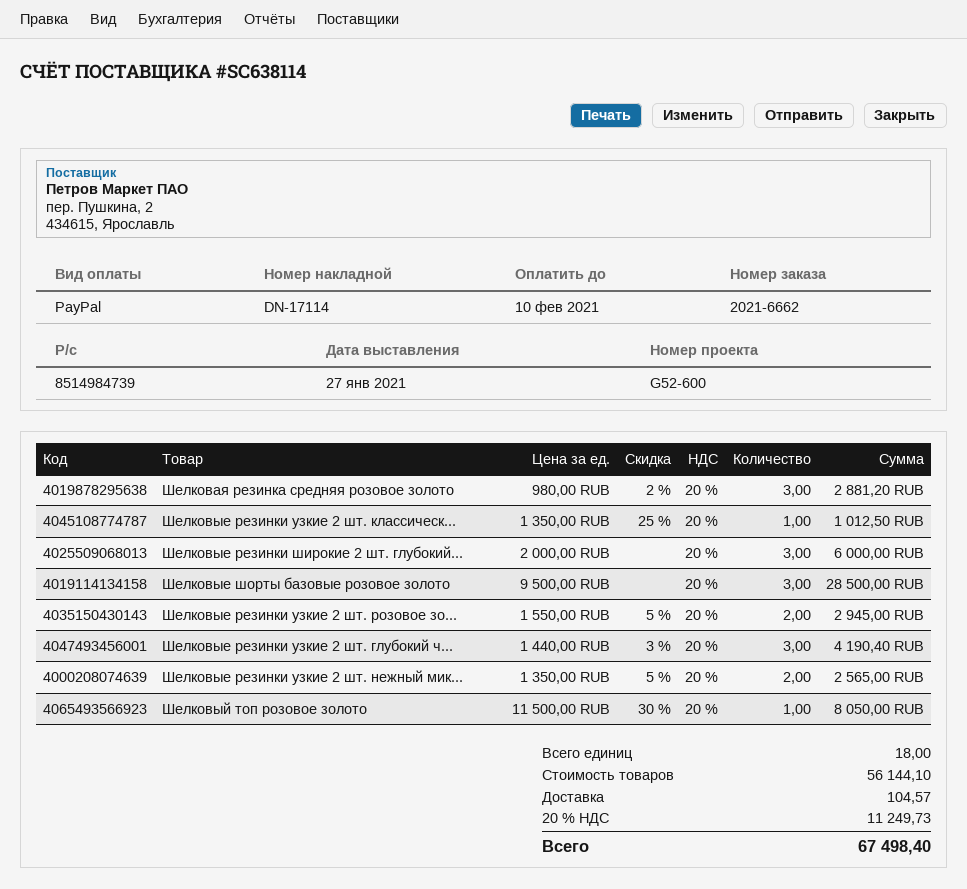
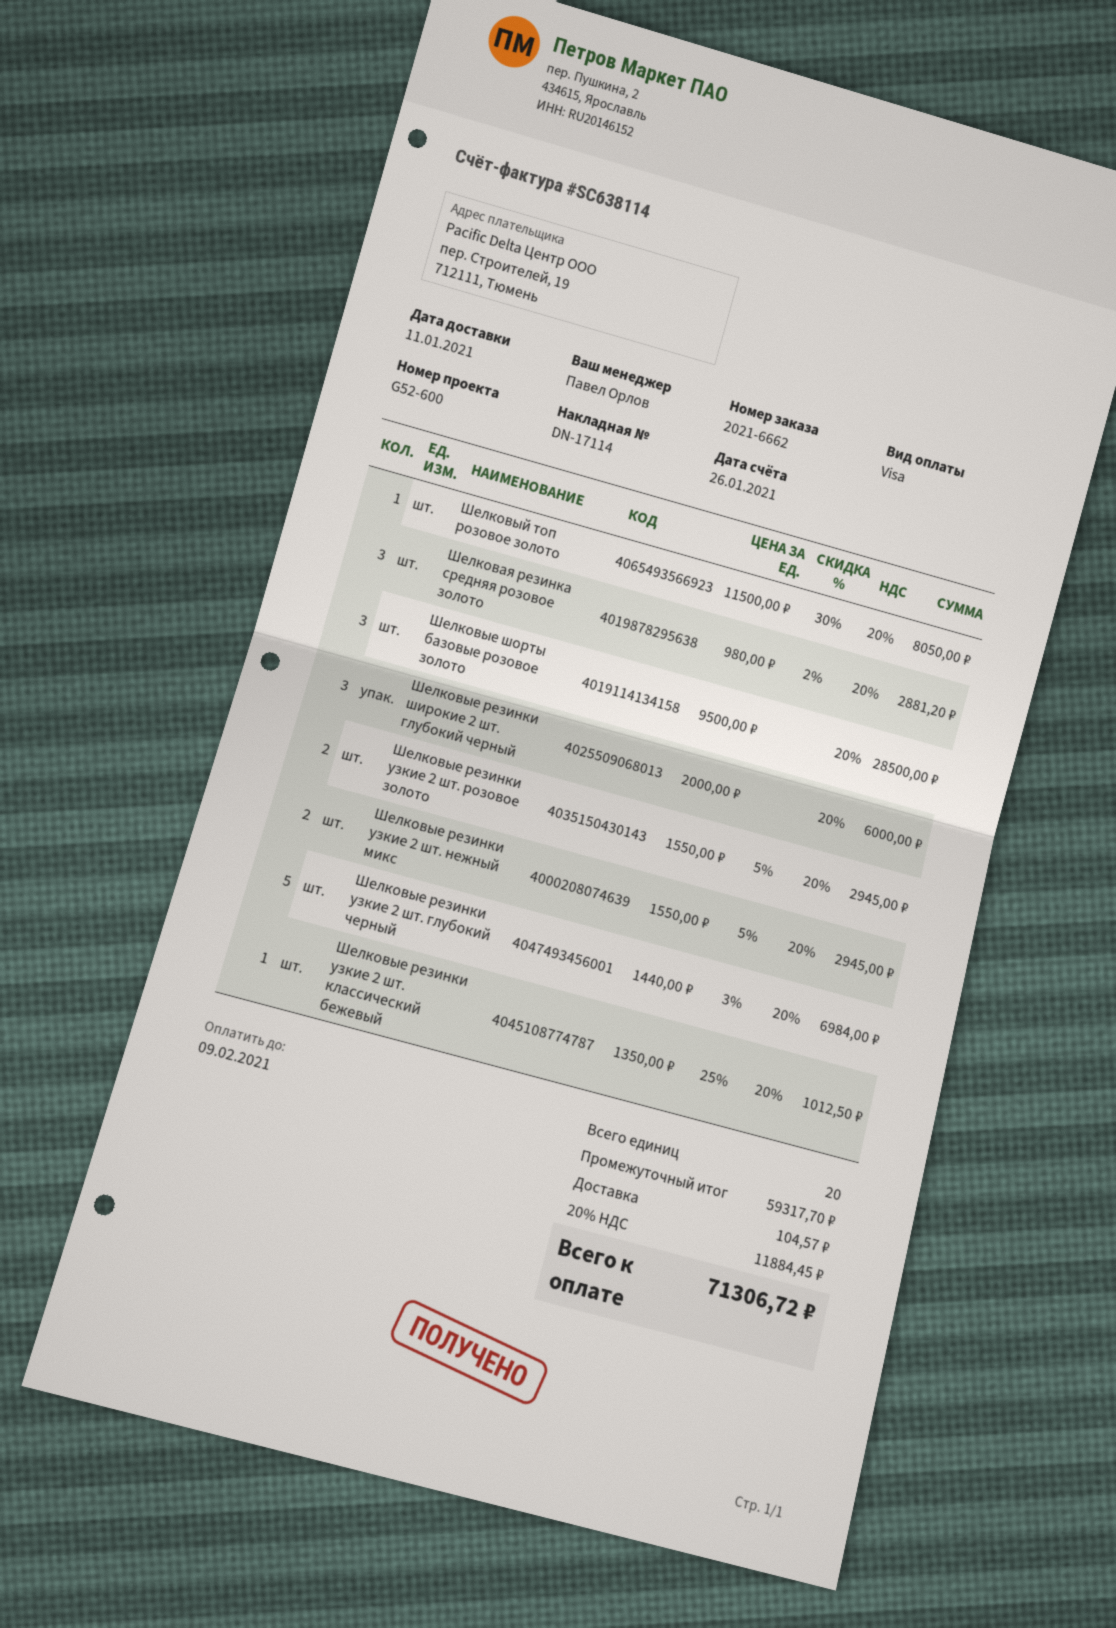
invoice date: 2021-01-27 -> 2021-01-26
due date: 2021-02-10 -> 2021-02-09
payment method: PayPal -> Visa
Шелковые резинки узкие 2 шт. глубокий ч...: 3 x 1440.00 - 3% = 4190.40 -> 5 x 1440.00 - 3% = 6984.00
Шелковые резинки узкие 2 шт. нежный мик...: 2 x 1350.00 - 5% = 2565.00 -> 2 x 1550.00 - 5% = 2945.00
total quantity: 18 -> 20
subtotal: 56144.10 -> 59317.70
tax: 20% = 11249.73 -> 20% = 11884.45
total: 67498.40 -> 71306.72

